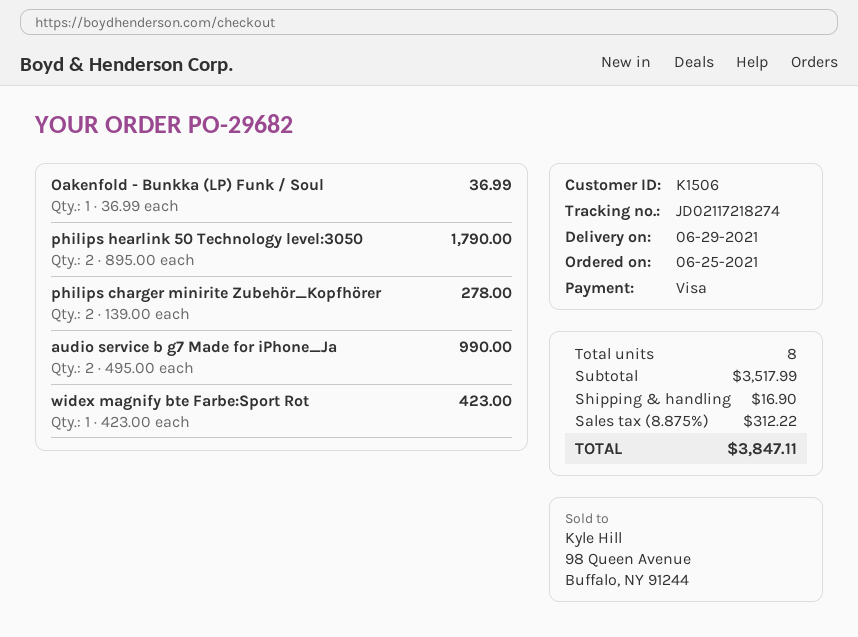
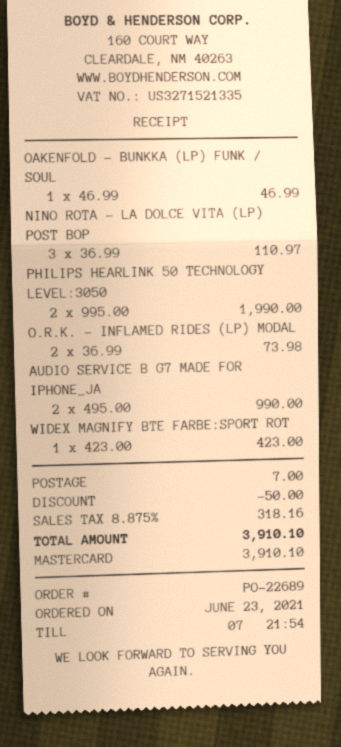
order number: PO-29682 -> PO-22689
order date: 2021-06-25 -> 2021-06-23
payment method: Visa -> Mastercard
Oakenfold - Bunkka (LP) Funk / Soul: 1 x 36.99 = 36.99 -> 1 x 46.99 = 46.99
philips hearlink 50 Technology level:3050: 2 x 895.00 = 1790.00 -> 2 x 995.00 = 1990.00
philips charger minirite Zubehör_Kopfhörer: 2 x 139.00 = 278.00 -> none
NINO ROTA - LA DOLCE VITA (LP) POST BOP: none -> 3 x 36.99 = 110.97
O.R.K. - INFLAMED RIDES (LP) MODAL: none -> 2 x 36.99 = 73.98
discount: none -> 50.00
shipping: 16.90 -> 7.00
tax: 8.875% = 312.22 -> 8.875% = 318.16
total: 3847.11 -> 3910.10

